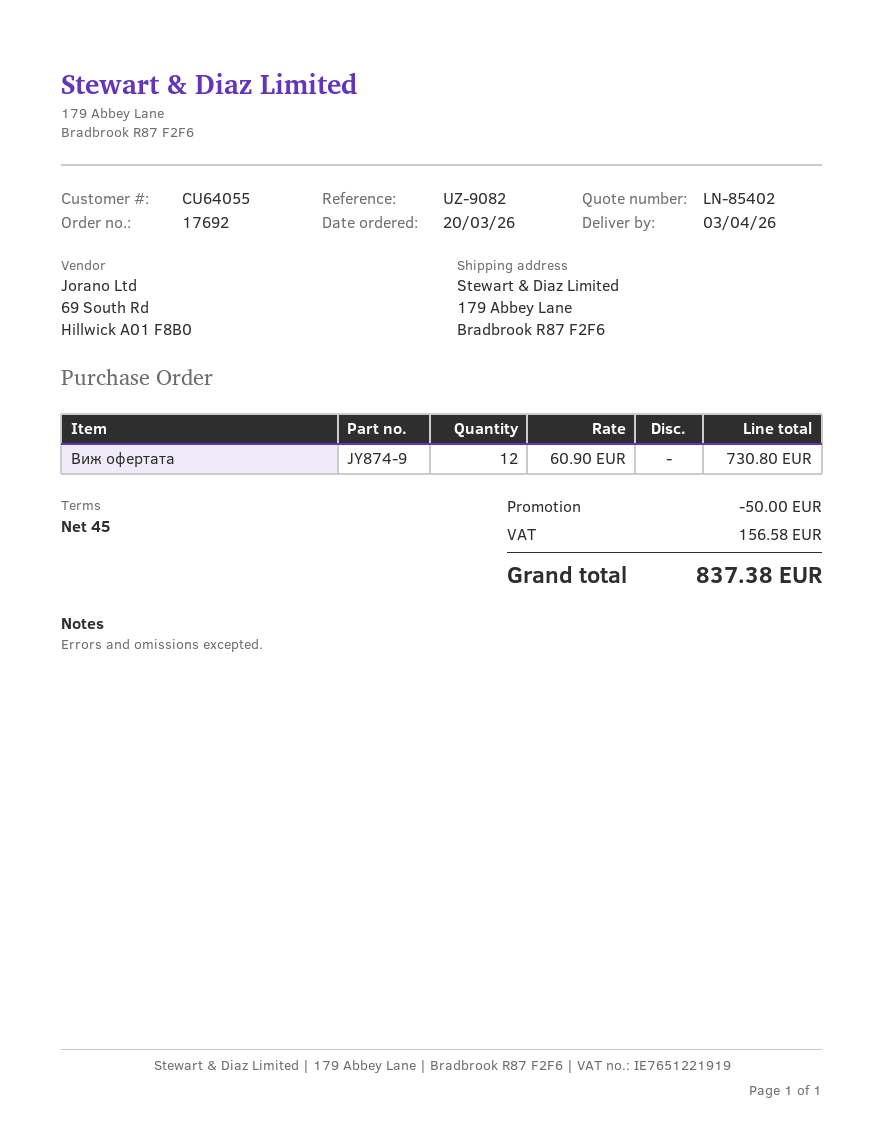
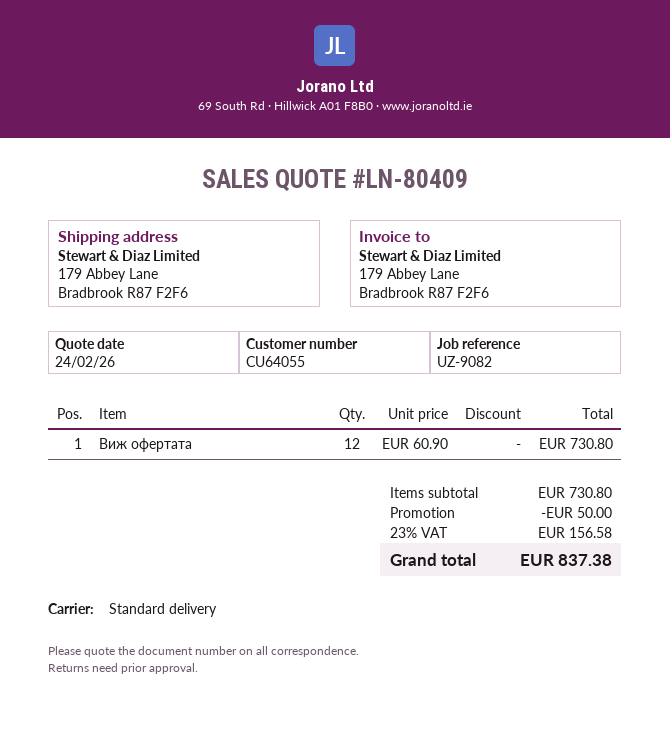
quote number: LN-85402 -> LN-80409

